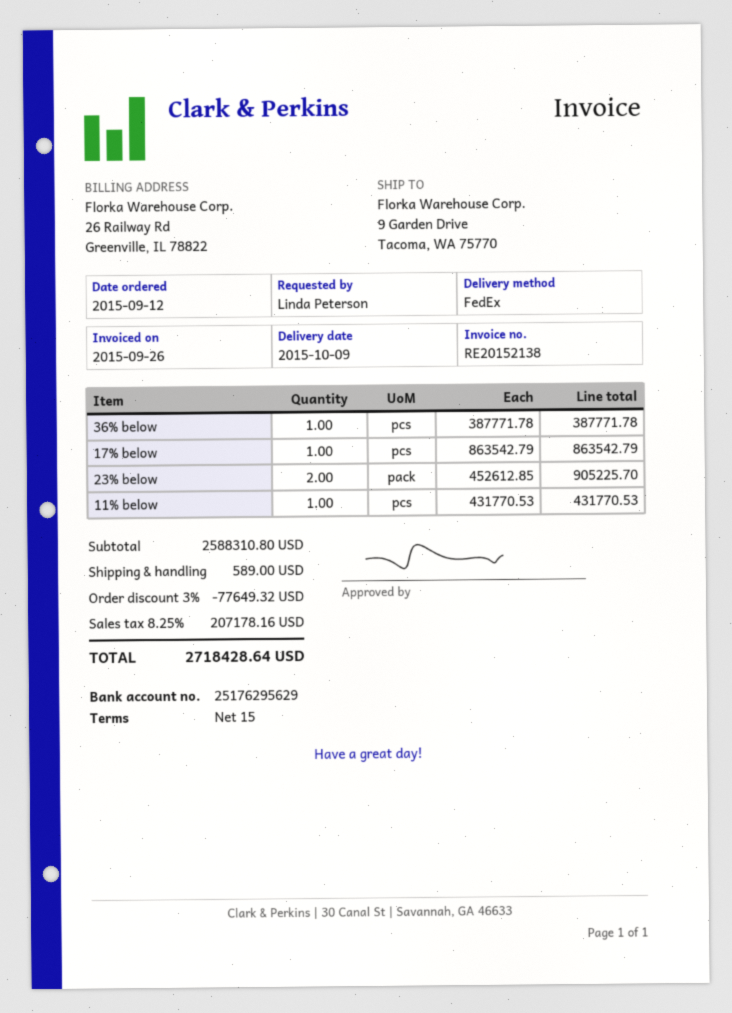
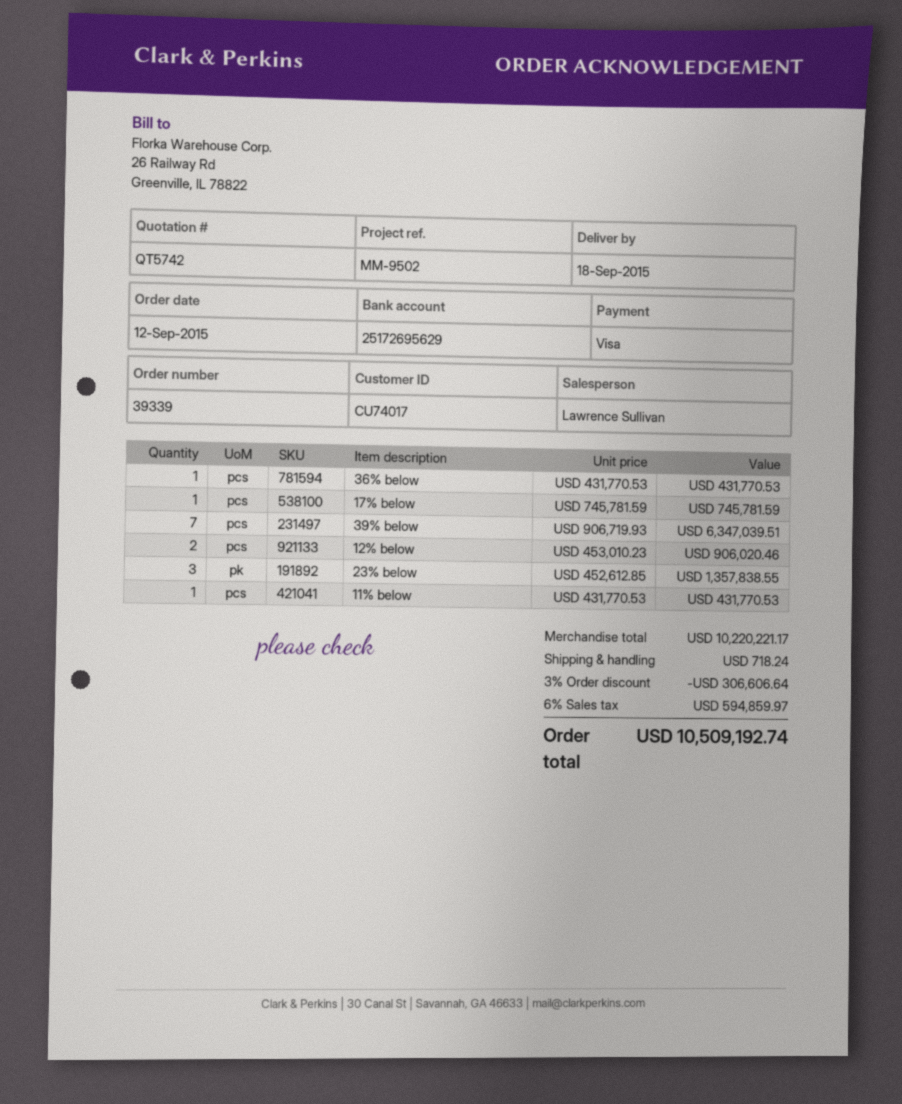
delivery date: 2015-10-09 -> 2015-09-18
bank account: 25176295629 -> 25172695629
36% below: 1 x 387771.78 = 387771.78 -> 1 x 431770.53 = 431770.53
17% below: 1 x 863542.79 = 863542.79 -> 1 x 745781.59 = 745781.59
23% below: 2 x 452612.85 = 905225.70 -> 3 x 452612.85 = 1357838.55
39% below: none -> 7 x 906719.93 = 6347039.51
12% below: none -> 2 x 453010.23 = 906020.46
subtotal: 2588310.80 -> 10220221.17
discount: 3% = 77649.32 -> 3% = 306606.64
shipping: 589.00 -> 718.24
tax: 8.25% = 207178.16 -> 6% = 594859.97
total: 2718428.64 -> 10509192.74

